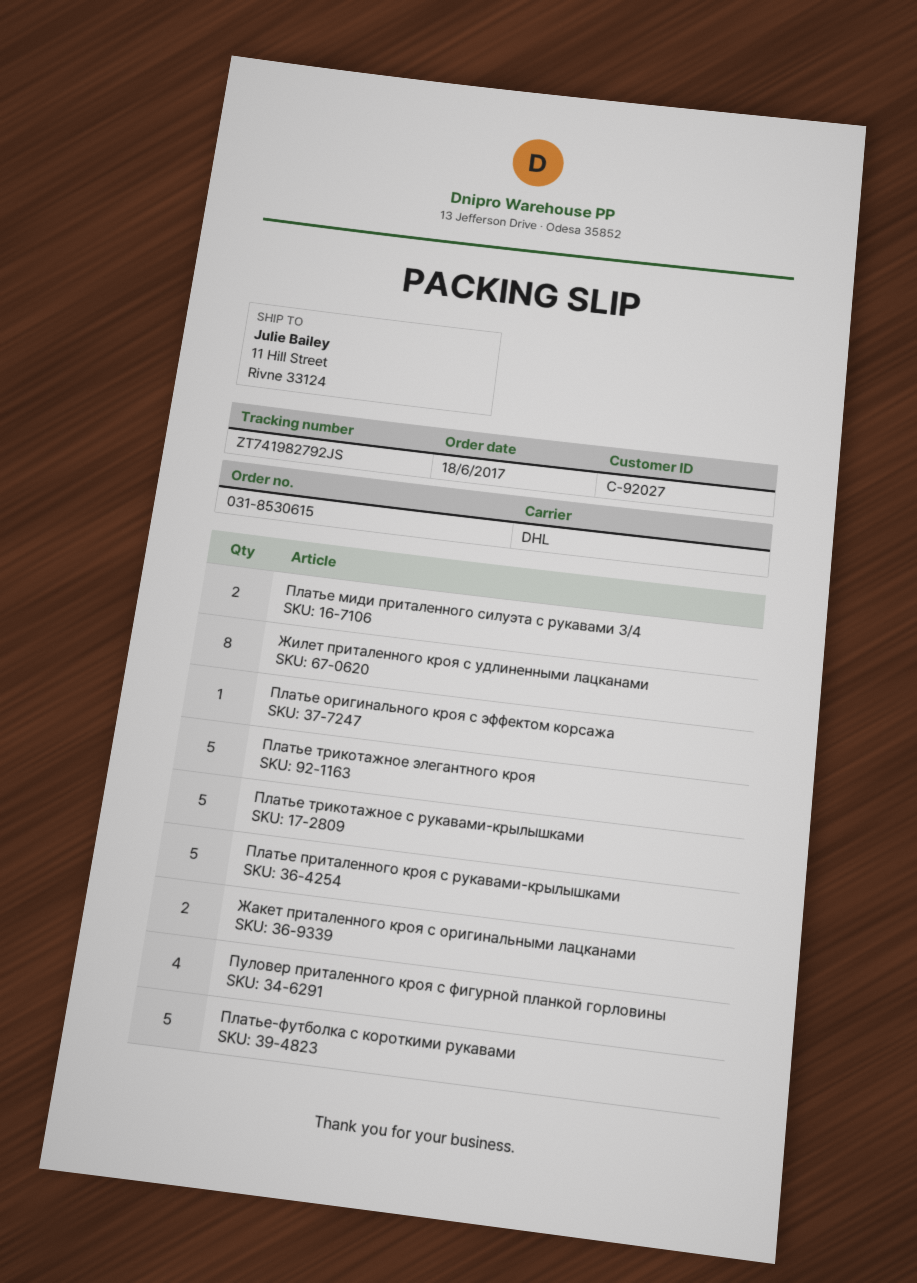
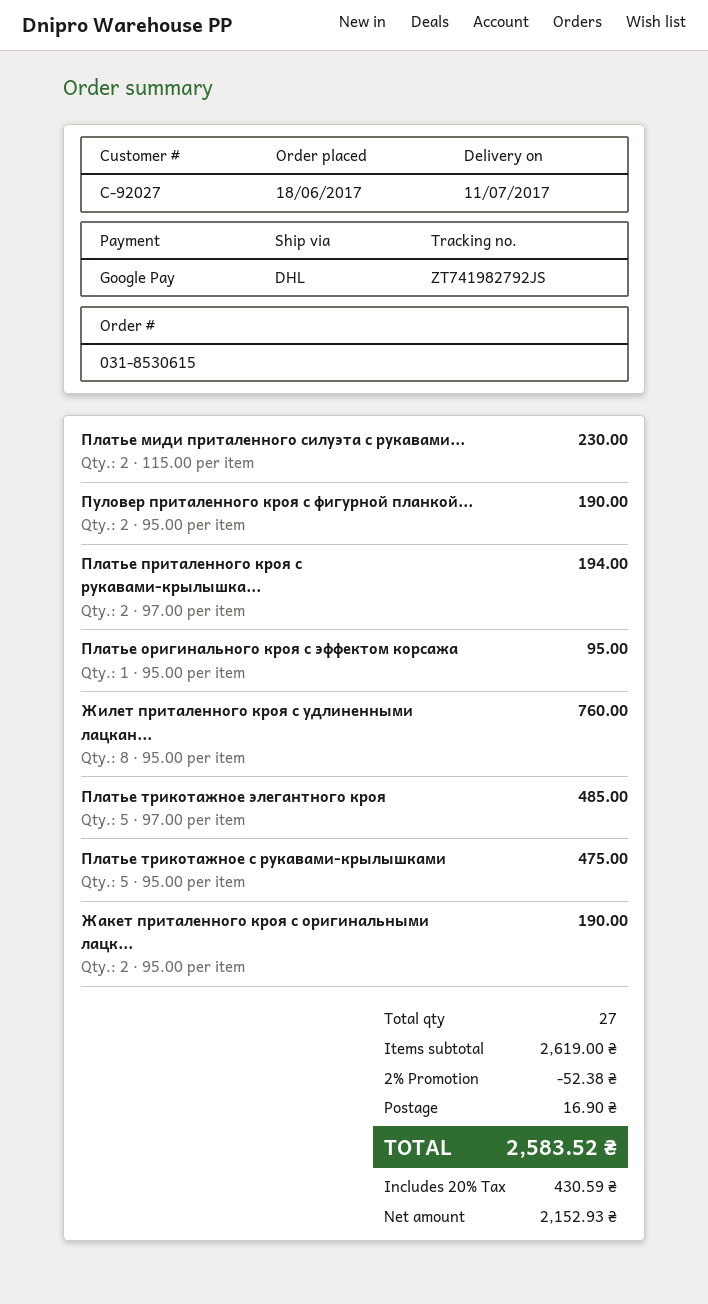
Платье приталенного кроя с рукавами-крылышками: 5 -> 2
Пуловер приталенного кроя с фигурной планкой горловины: 4 -> 2
Платье-футболка с короткими рукавами: 5 -> none

